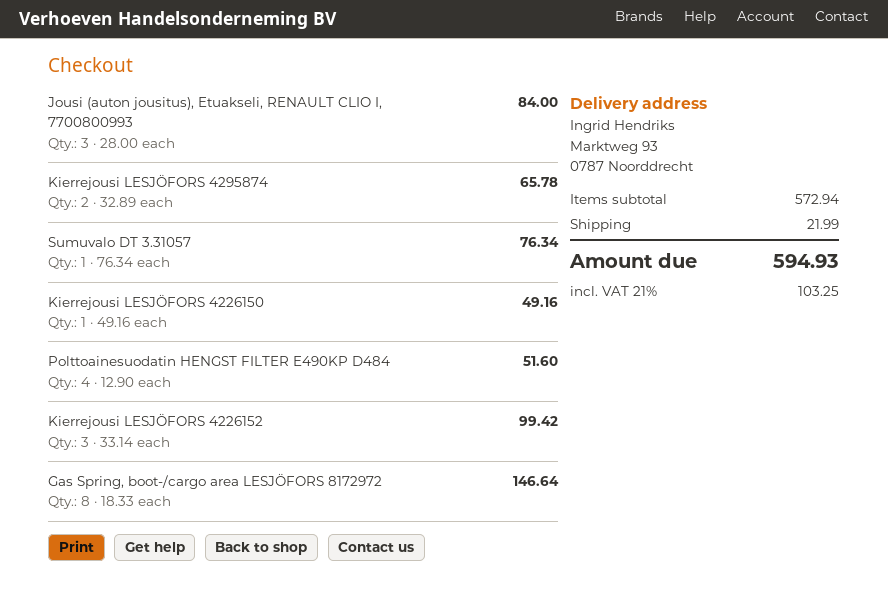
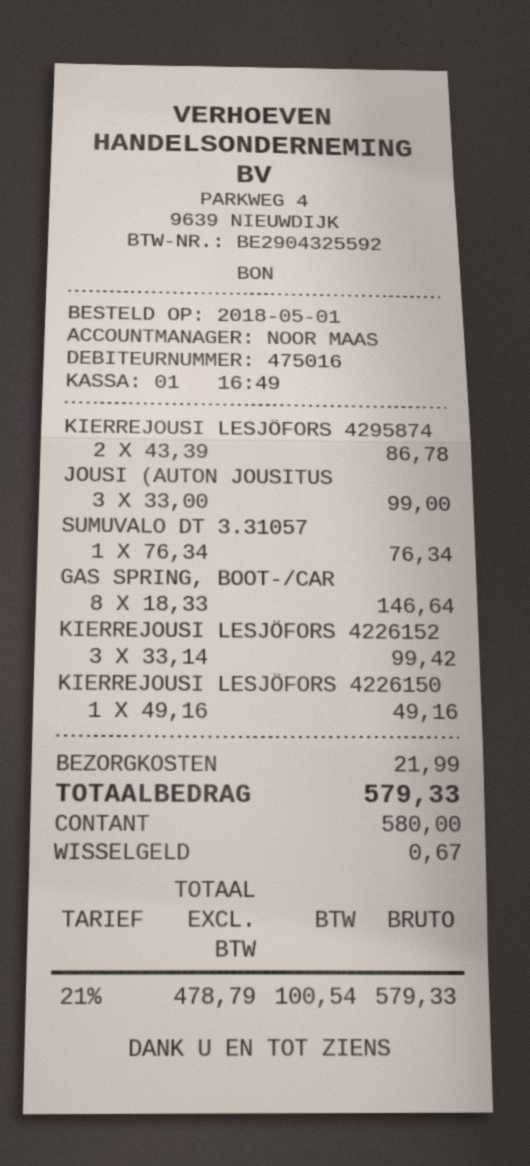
Jousi (auton jousitus), Etuakseli, RENAULT CLIO I, 7700800993: 3 x 28.00 = 84.00 -> 3 x 33.00 = 99.00
Kierrejousi LESJÖFORS 4295874: 2 x 32.89 = 65.78 -> 2 x 43.39 = 86.78
Polttoainesuodatin HENGST FILTER E490KP D484: 4 x 12.90 = 51.60 -> none
tax: 21% = 103.25 -> 21% = 100.54
total: 594.93 -> 579.33

